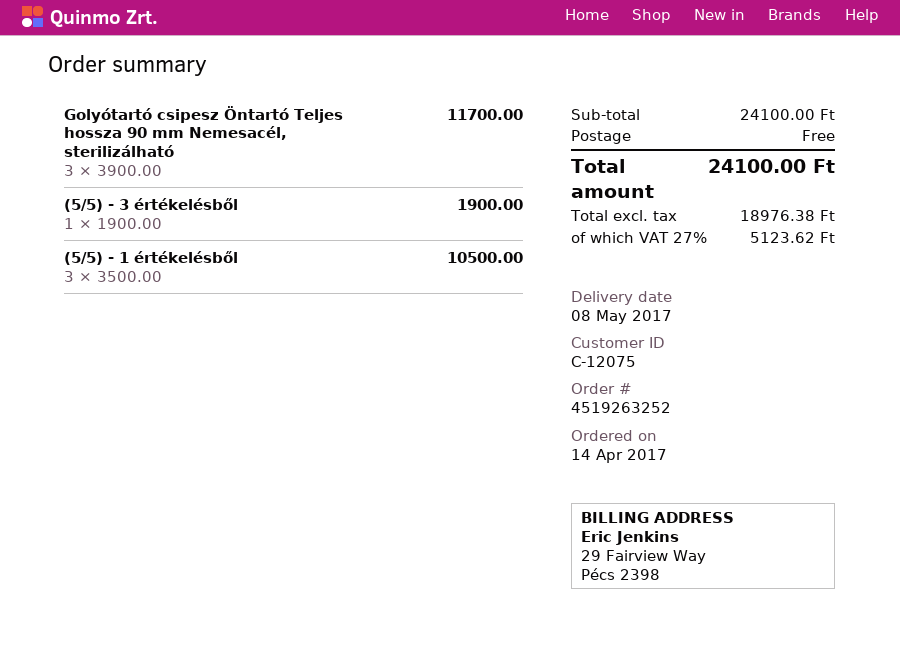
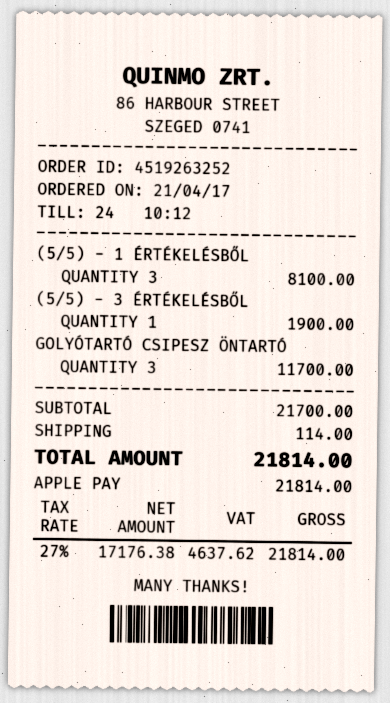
order date: 2017-04-14 -> 2017-04-21
(5/5) - 1 értékelésből: 3 for 10500.00 -> 3 for 8100.00
subtotal: 24100.00 -> 21700.00
shipping: 0.00 -> 114.00
net: 18976.38 -> 17176.38
tax: 27% = 5123.62 -> 27% = 4637.62
total: 24100.00 -> 21814.00

